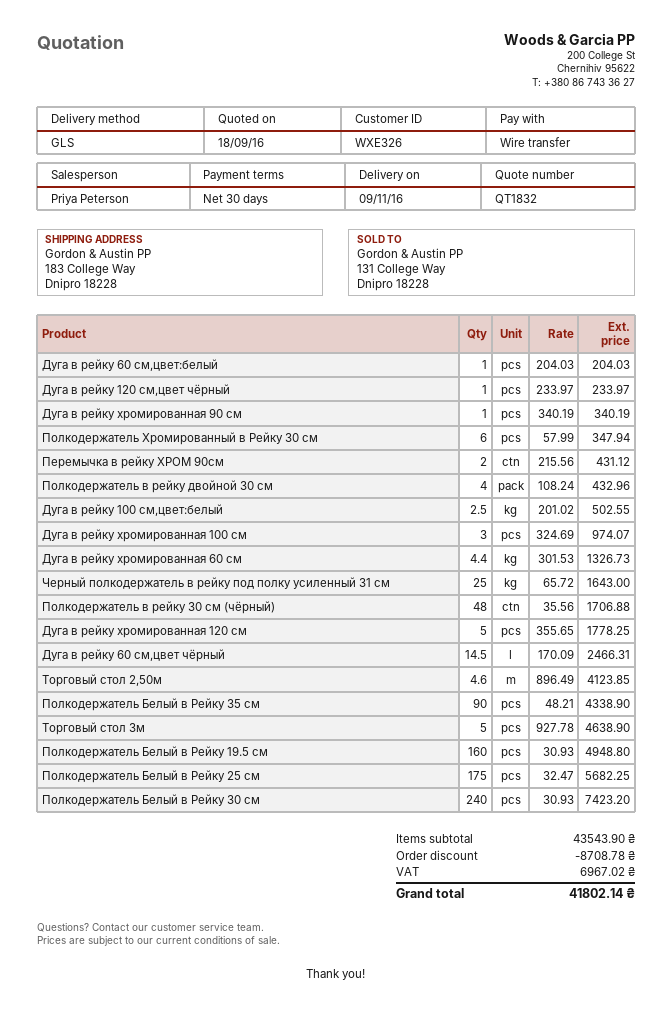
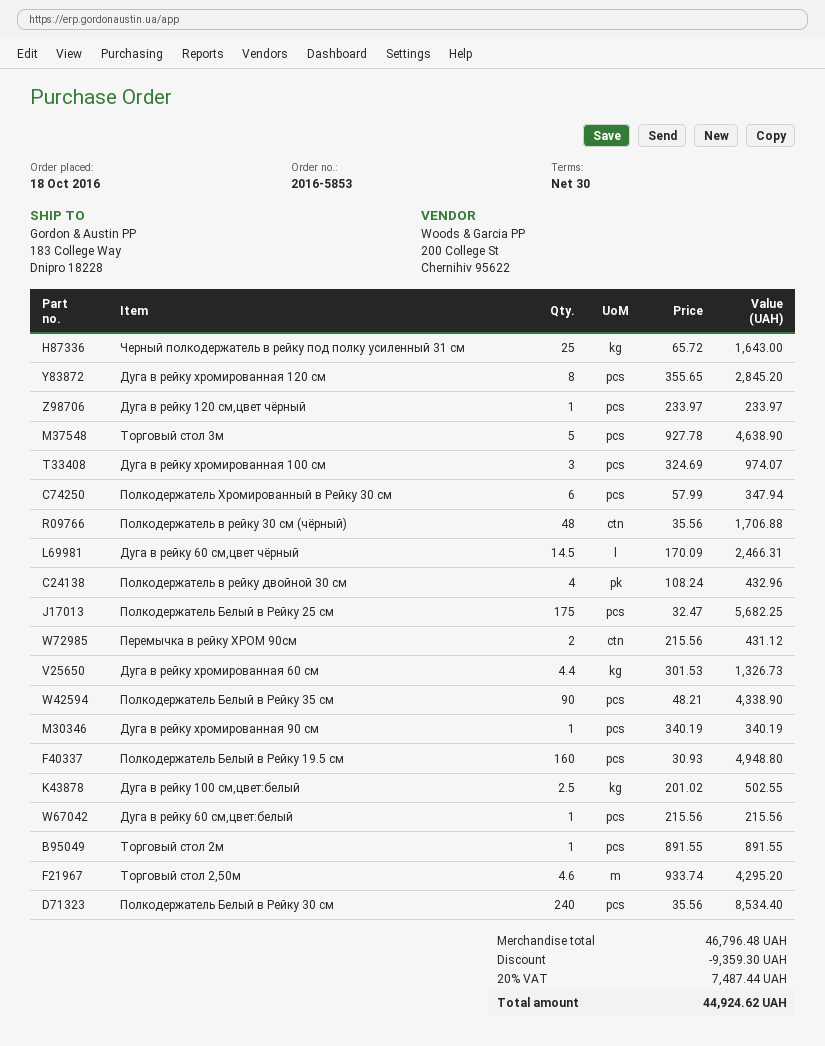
Дуга в рейку 60 см,цвет:белый: 1 x 204.03 = 204.03 -> 1 x 215.56 = 215.56
Дуга в рейку хромированная 120 см: 5 x 355.65 = 1778.25 -> 8 x 355.65 = 2845.20
Торговый стол 2,50м: 4.6 x 896.49 = 4123.85 -> 4.6 x 933.74 = 4295.20
Полкодержатель Белый в Рейку 30 см: 240 x 30.93 = 7423.20 -> 240 x 35.56 = 8534.40
Торговый стол 2м: none -> 1 x 891.55 = 891.55
subtotal: 43543.90 -> 46796.48
discount: 8708.78 -> 9359.30
tax: 6967.02 -> 7487.44
total: 41802.14 -> 44924.62

